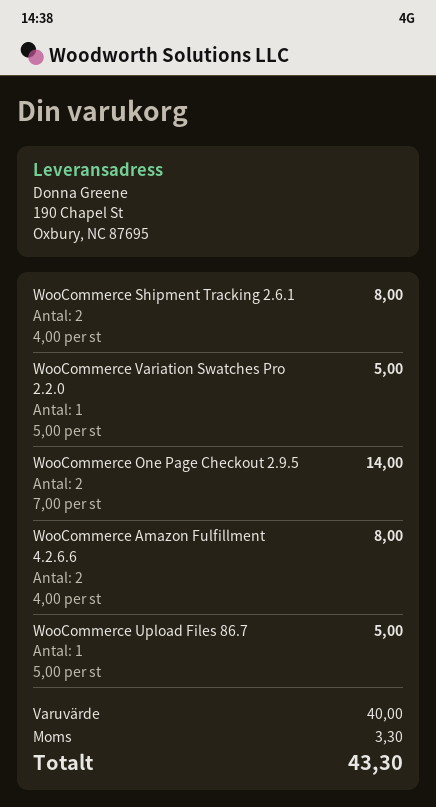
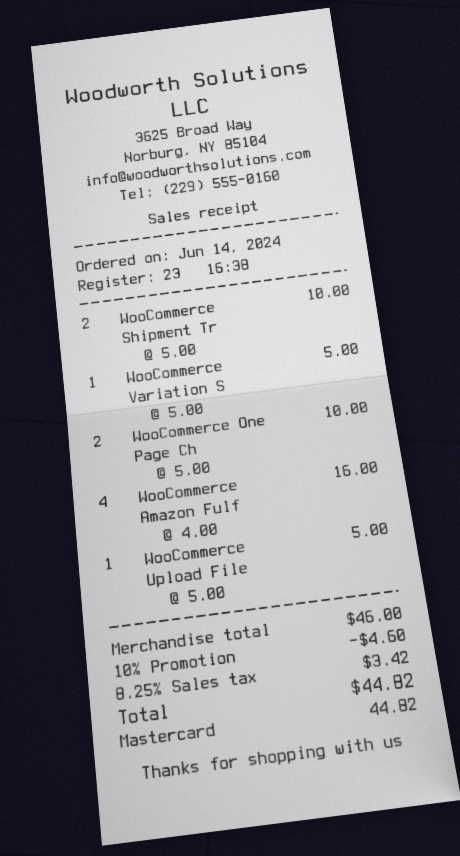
WooCommerce Shipment Tracking 2.6.1: 2 x 4.00 = 8.00 -> 2 x 5.00 = 10.00
WooCommerce One Page Checkout 2.9.5: 2 x 7.00 = 14.00 -> 2 x 5.00 = 10.00
WooCommerce Amazon Fulfillment 4.2.6.6: 2 x 4.00 = 8.00 -> 4 x 4.00 = 16.00
subtotal: 40.00 -> 46.00
discount: none -> 10% = 4.60
tax: 3.30 -> 3.42
total: 43.30 -> 44.82

